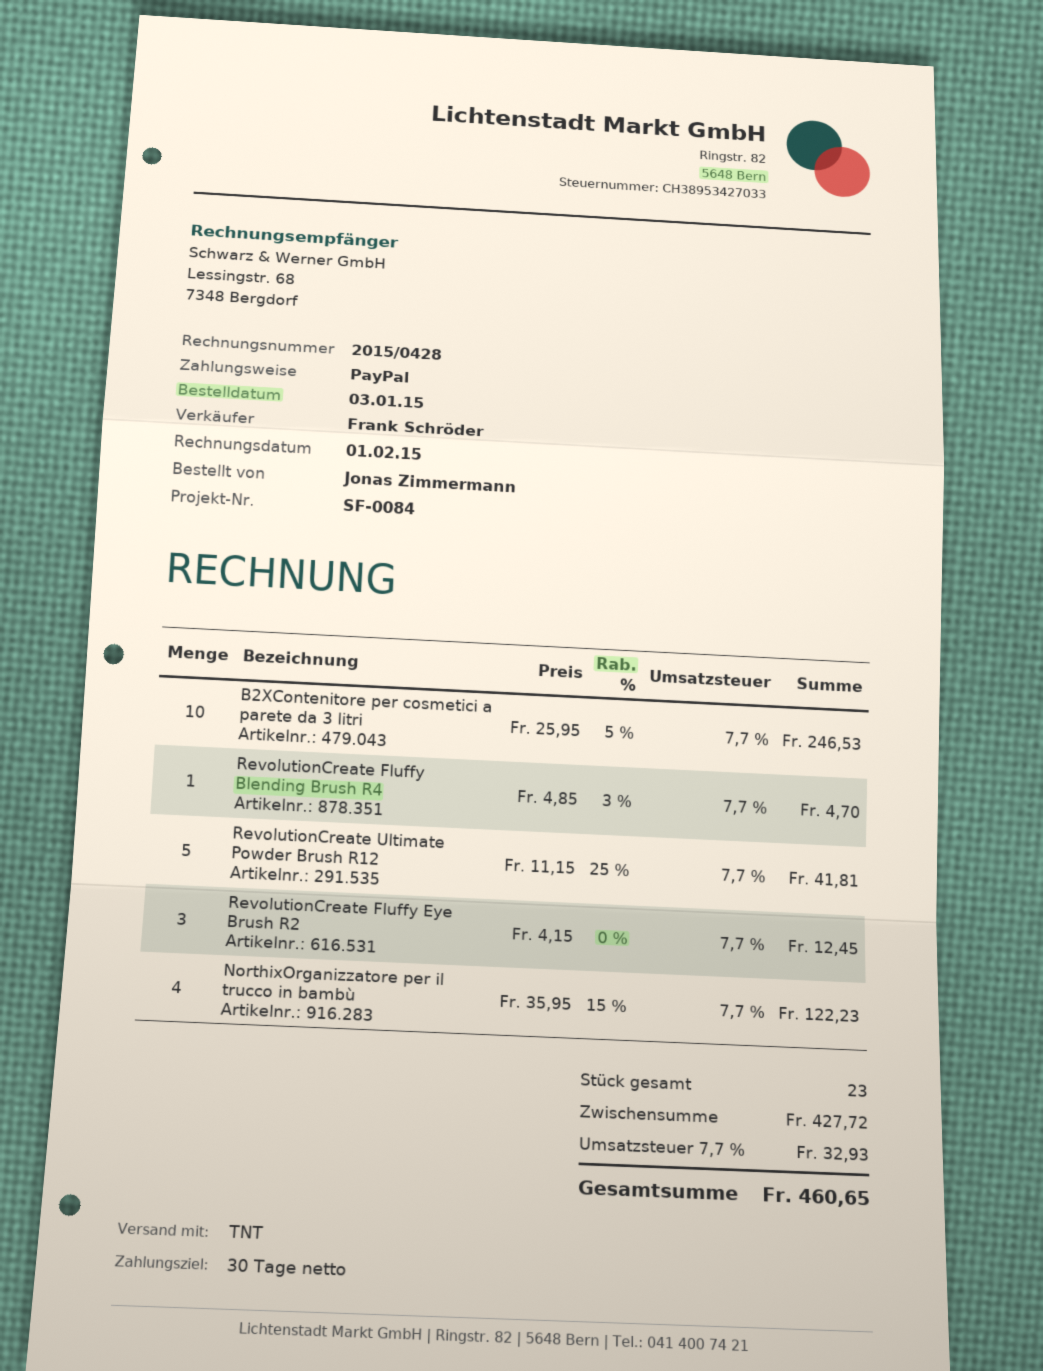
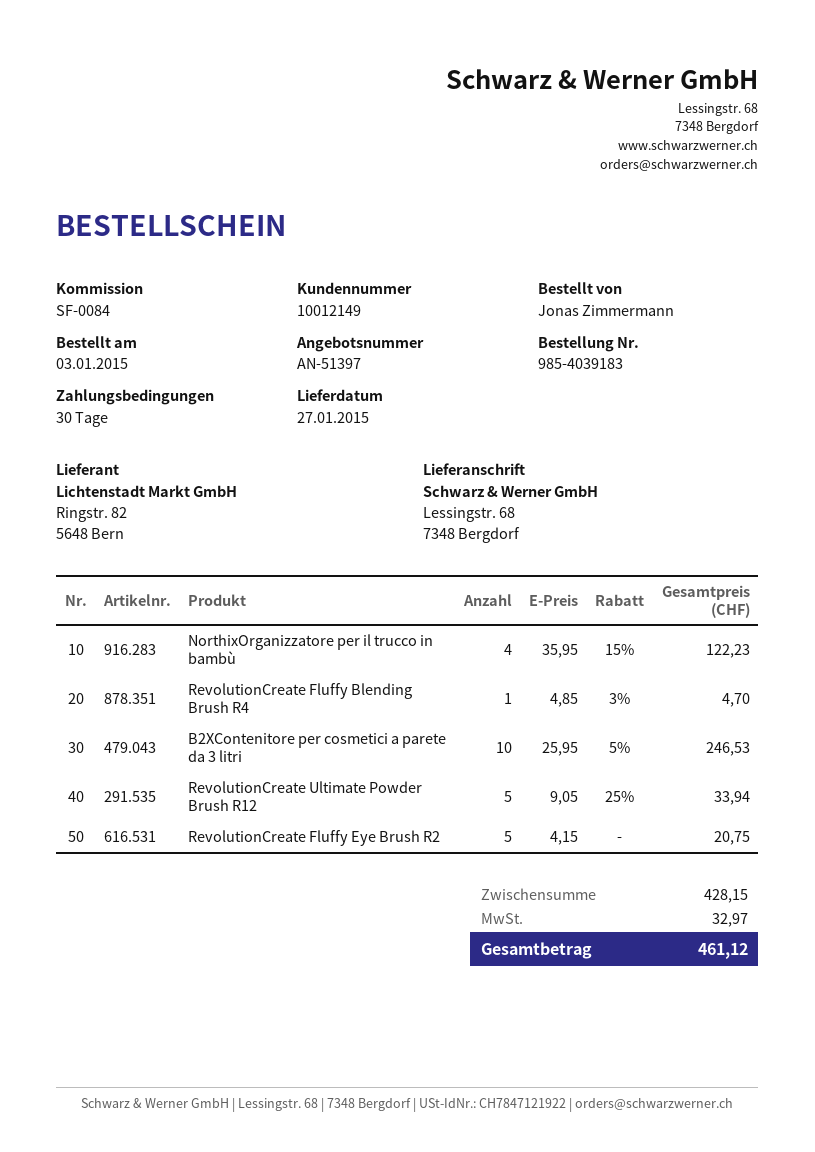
RevolutionCreate Ultimate Powder Brush R12: 5 x 11.15 - 25% = 41.81 -> 5 x 9.05 - 25% = 33.94
RevolutionCreate Fluffy Eye Brush R2: 3 x 4.15 = 12.45 -> 5 x 4.15 = 20.75
subtotal: 427.72 -> 428.15
tax: 32.93 -> 32.97
total: 460.65 -> 461.12

